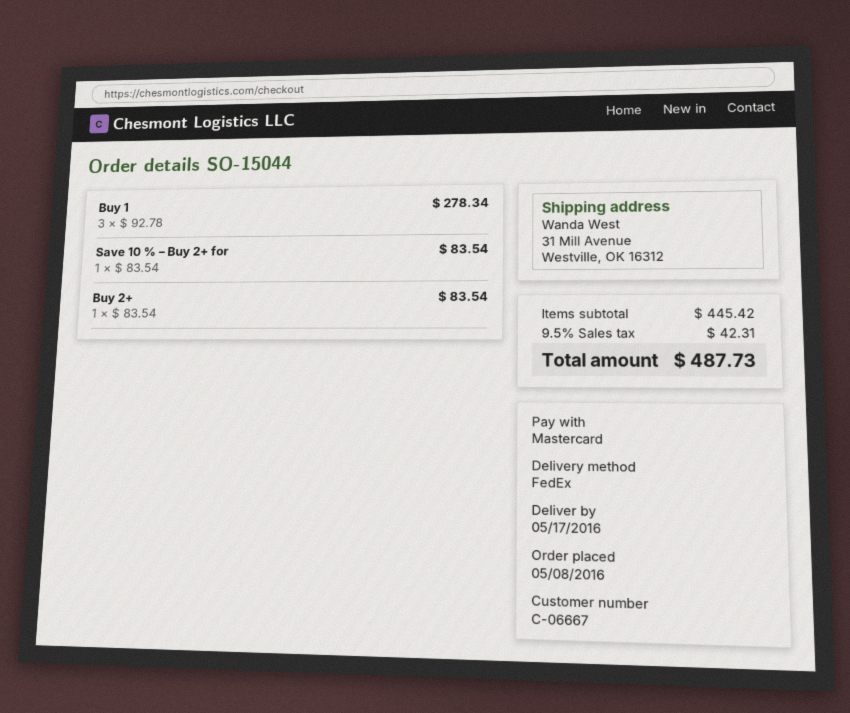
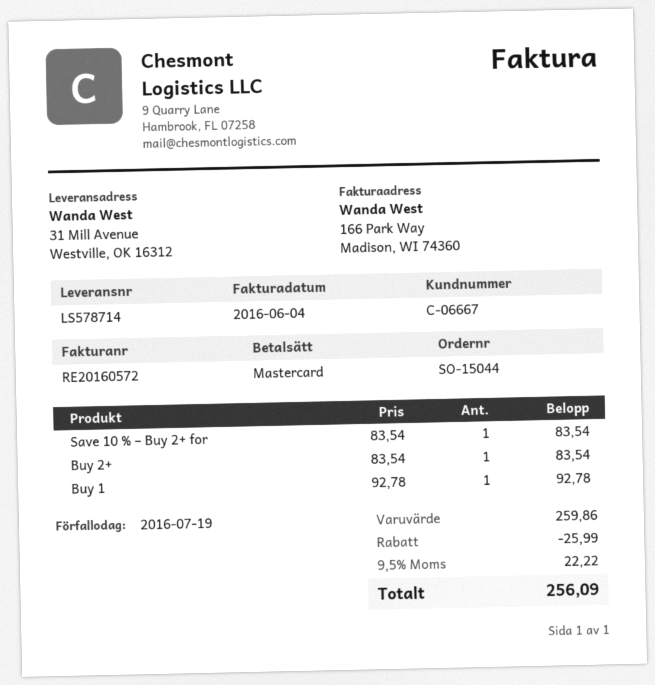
Buy 1: 3 x 92.78 = 278.34 -> 1 x 92.78 = 92.78
subtotal: 445.42 -> 259.86
discount: none -> 25.99
tax: 9.5% = 42.31 -> 9.5% = 22.22
total: 487.73 -> 256.09

